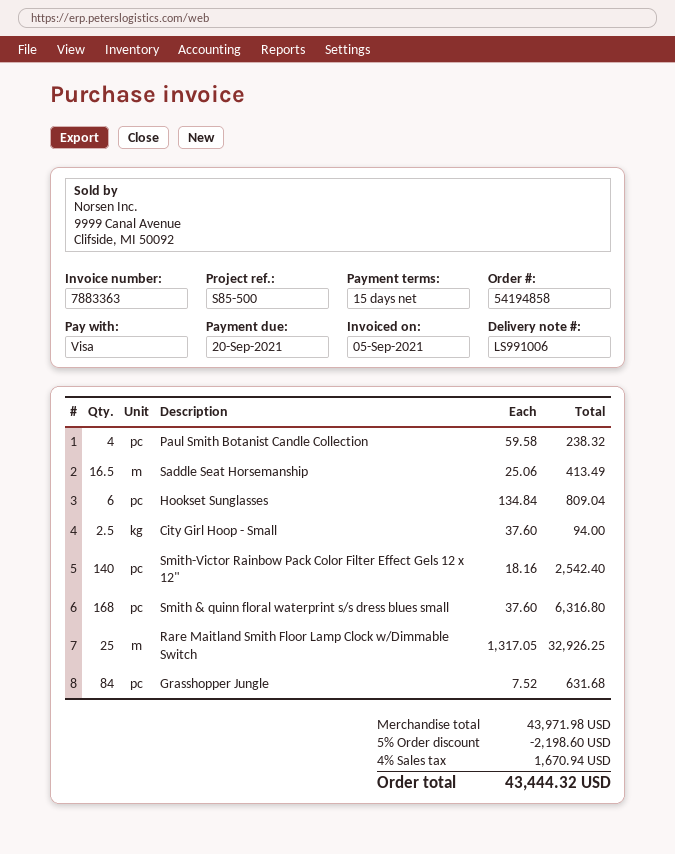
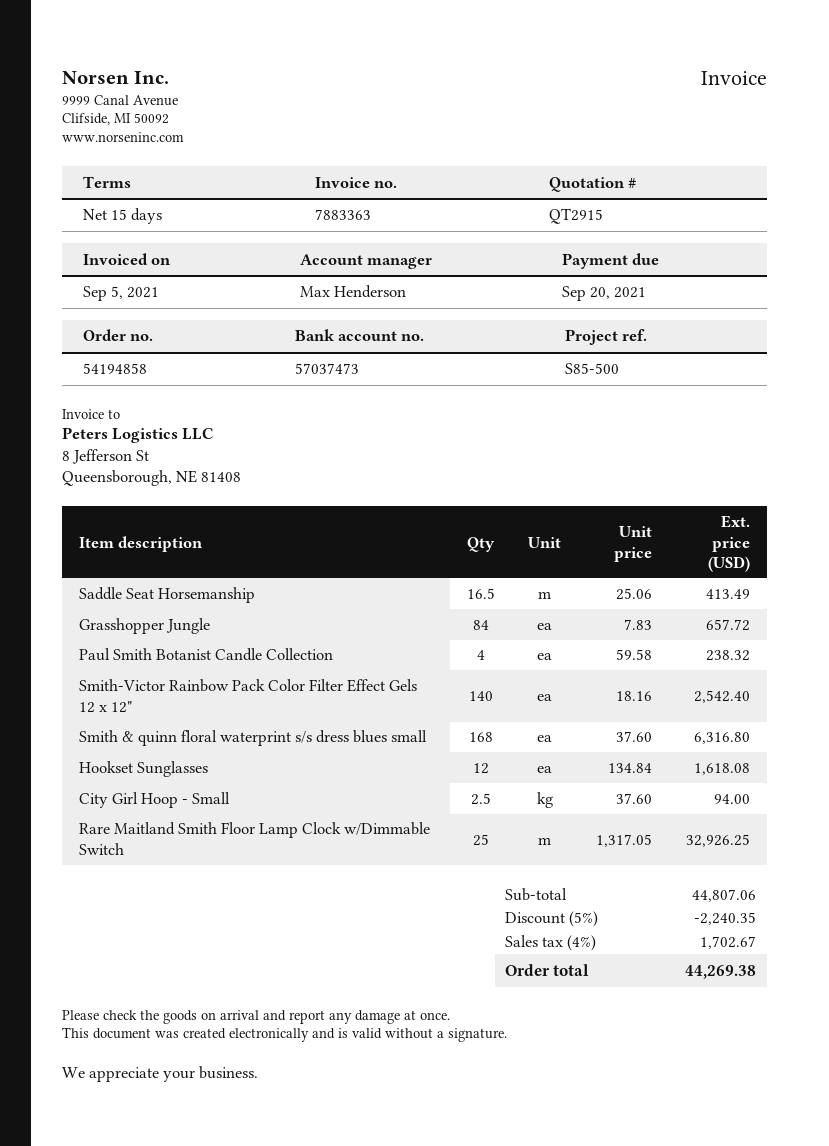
Hookset Sunglasses: 6 x 134.84 = 809.04 -> 12 x 134.84 = 1618.08
Grasshopper Jungle: 84 x 7.52 = 631.68 -> 84 x 7.83 = 657.72
subtotal: 43971.98 -> 44807.06
discount: 5% = 2198.60 -> 5% = 2240.35
tax: 4% = 1670.94 -> 4% = 1702.67
total: 43444.32 -> 44269.38

